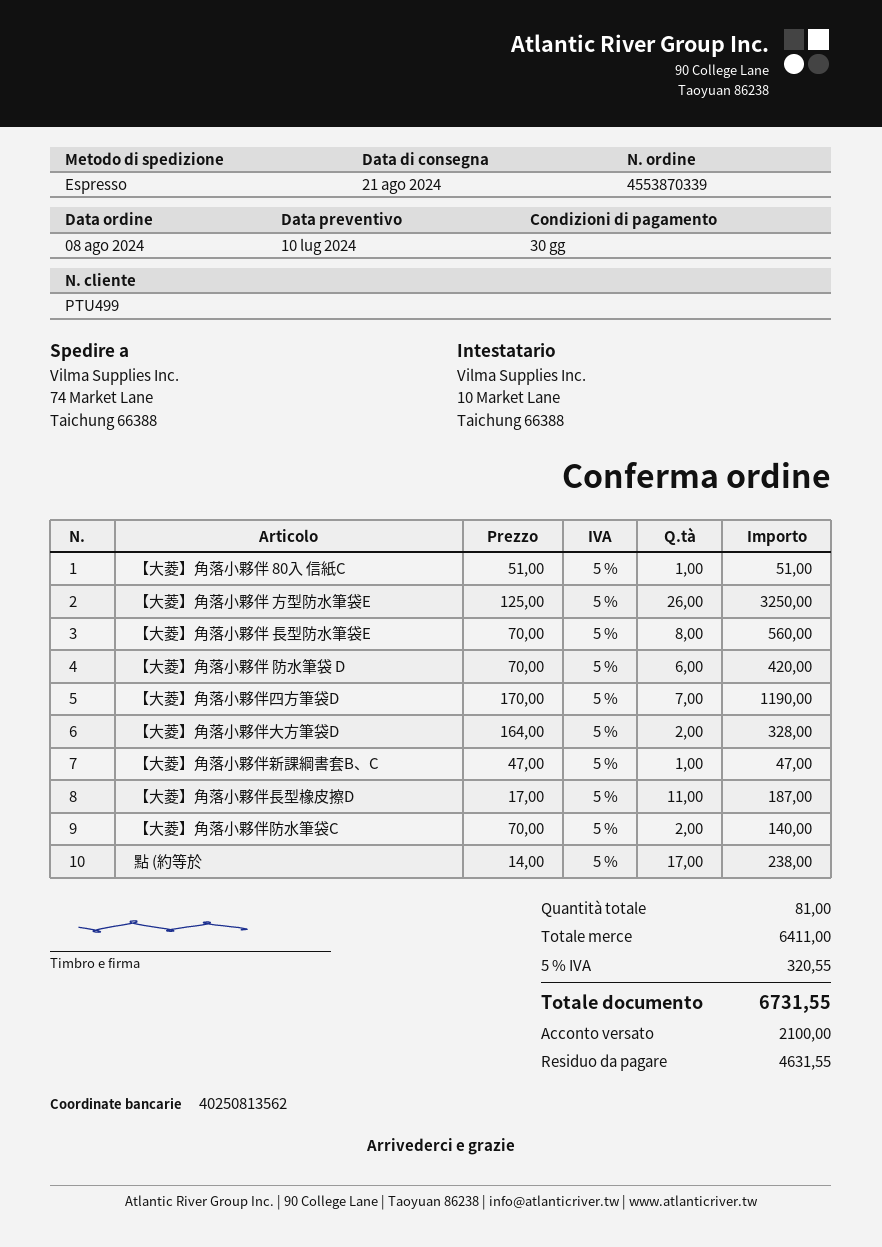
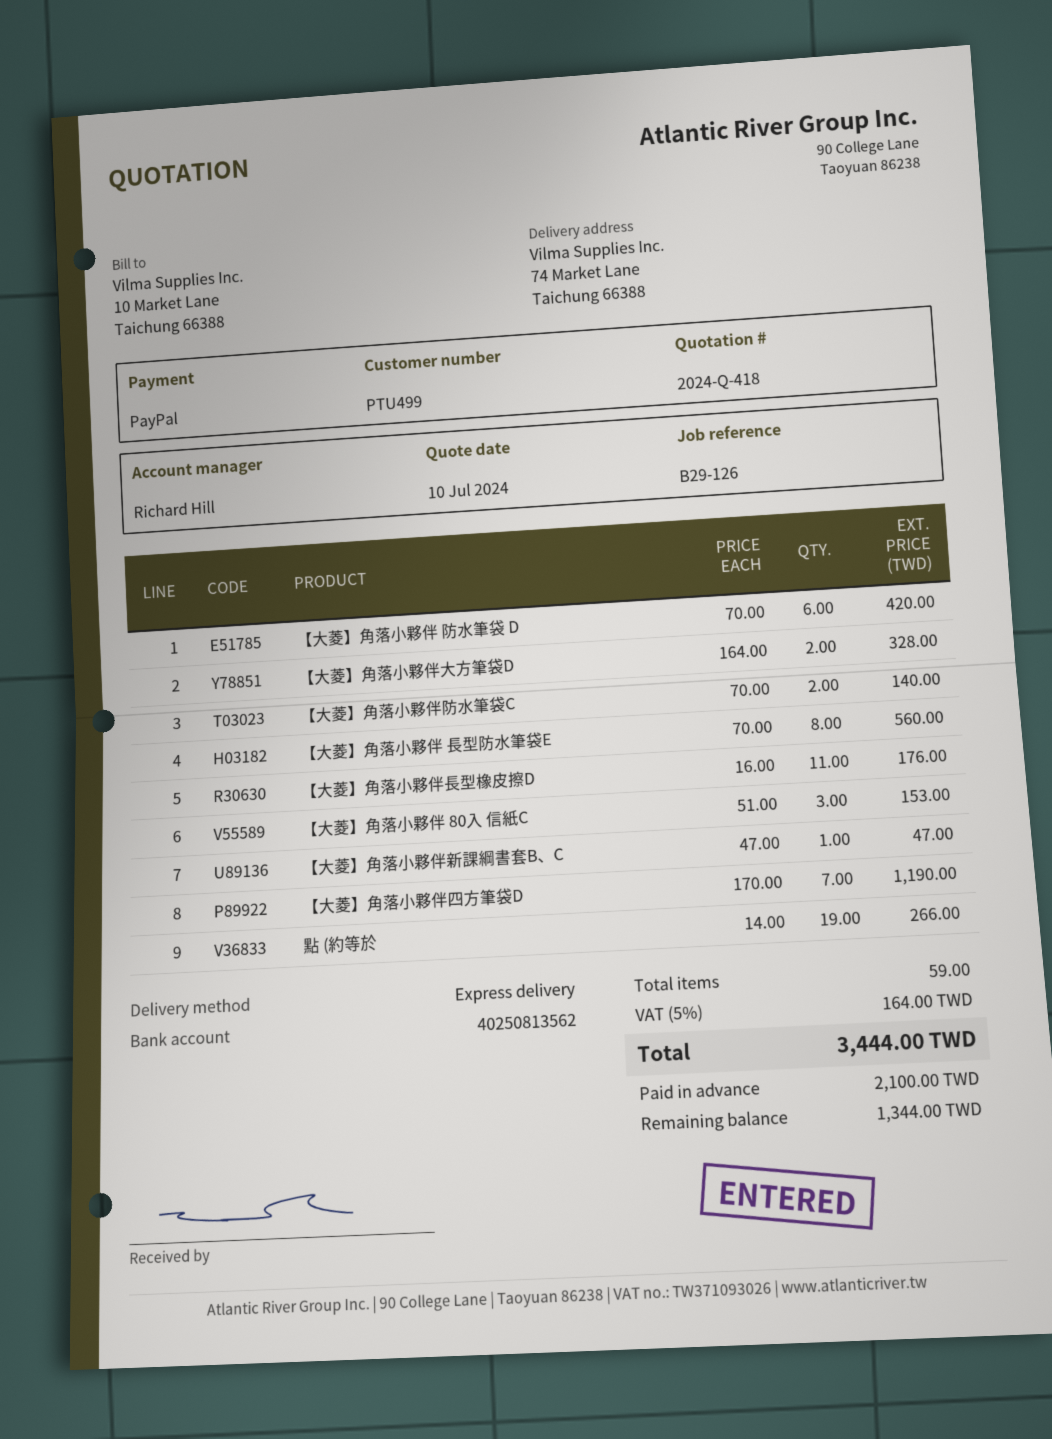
【大菱】角落小夥伴 80入 信紙C: 1 x 51.00 = 51.00 -> 3 x 51.00 = 153.00
【大菱】角落小夥伴 方型防水筆袋E: 26 x 125.00 = 3250.00 -> none
【大菱】角落小夥伴長型橡皮擦D: 11 x 17.00 = 187.00 -> 11 x 16.00 = 176.00
點 (約等於: 17 x 14.00 = 238.00 -> 19 x 14.00 = 266.00
total quantity: 81 -> 59
tax: 5% = 320.55 -> 5% = 164.00
total: 6731.55 -> 3444.00
balance: 4631.55 -> 1344.00

